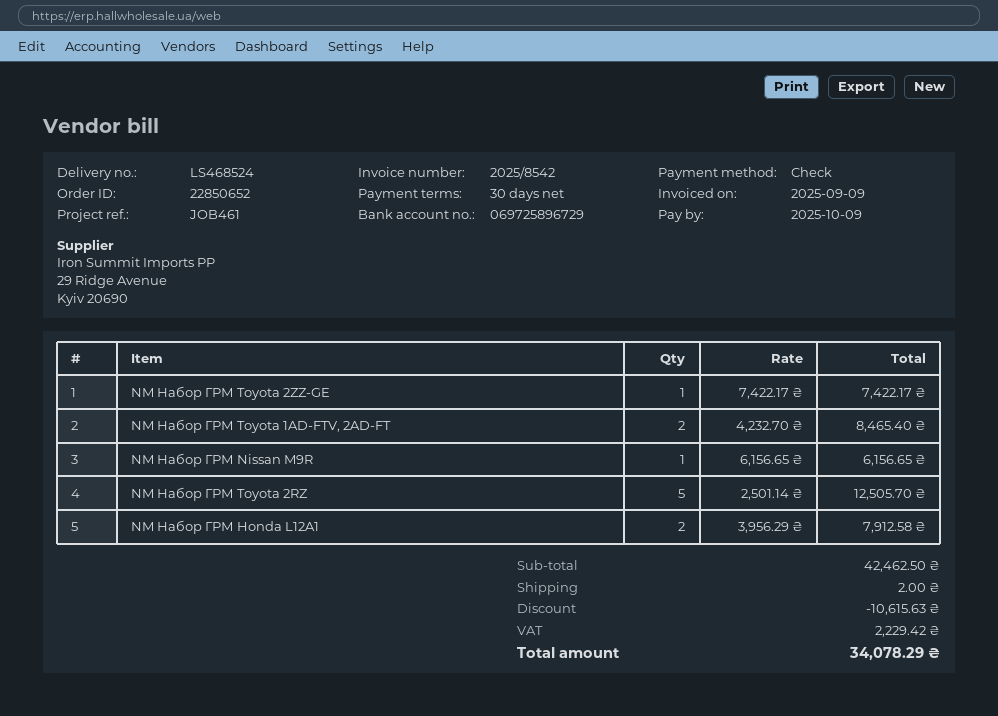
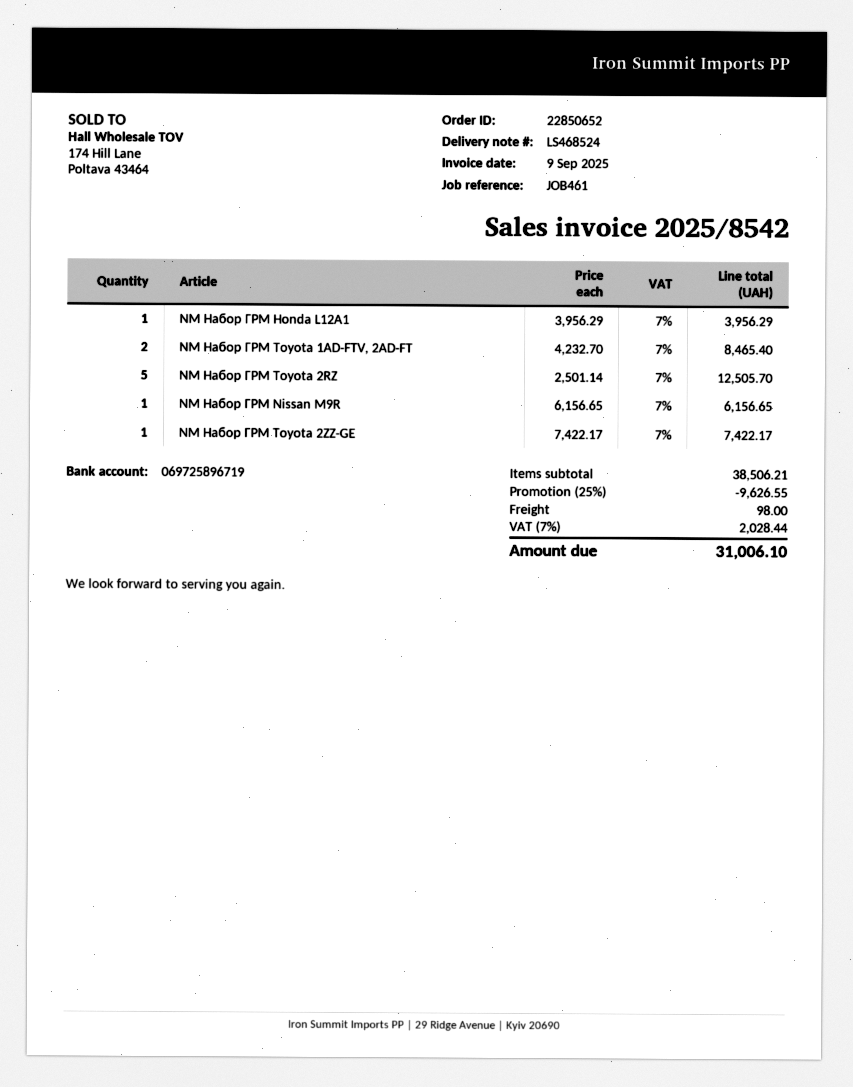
bank account: 069725896729 -> 069725896719
NM Набор ГРМ Honda L12A1: 2 x 3956.29 = 7912.58 -> 1 x 3956.29 = 3956.29
subtotal: 42462.50 -> 38506.21
discount: 10615.63 -> 9626.55
shipping: 2.00 -> 98.00
tax: 2229.42 -> 2028.44
total: 34078.29 -> 31006.10

